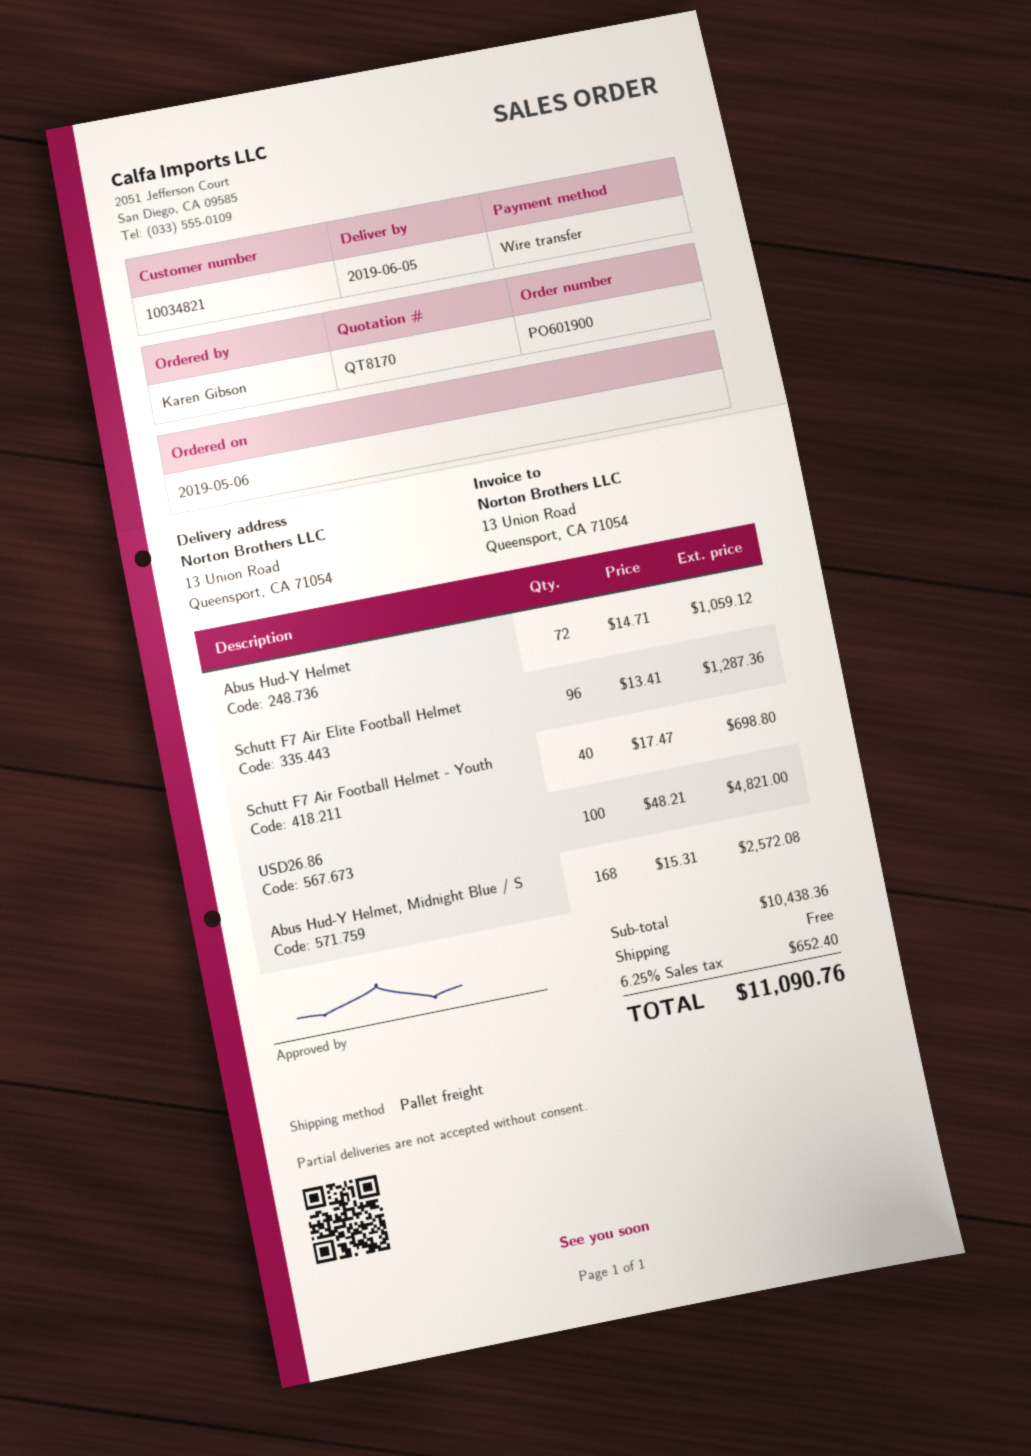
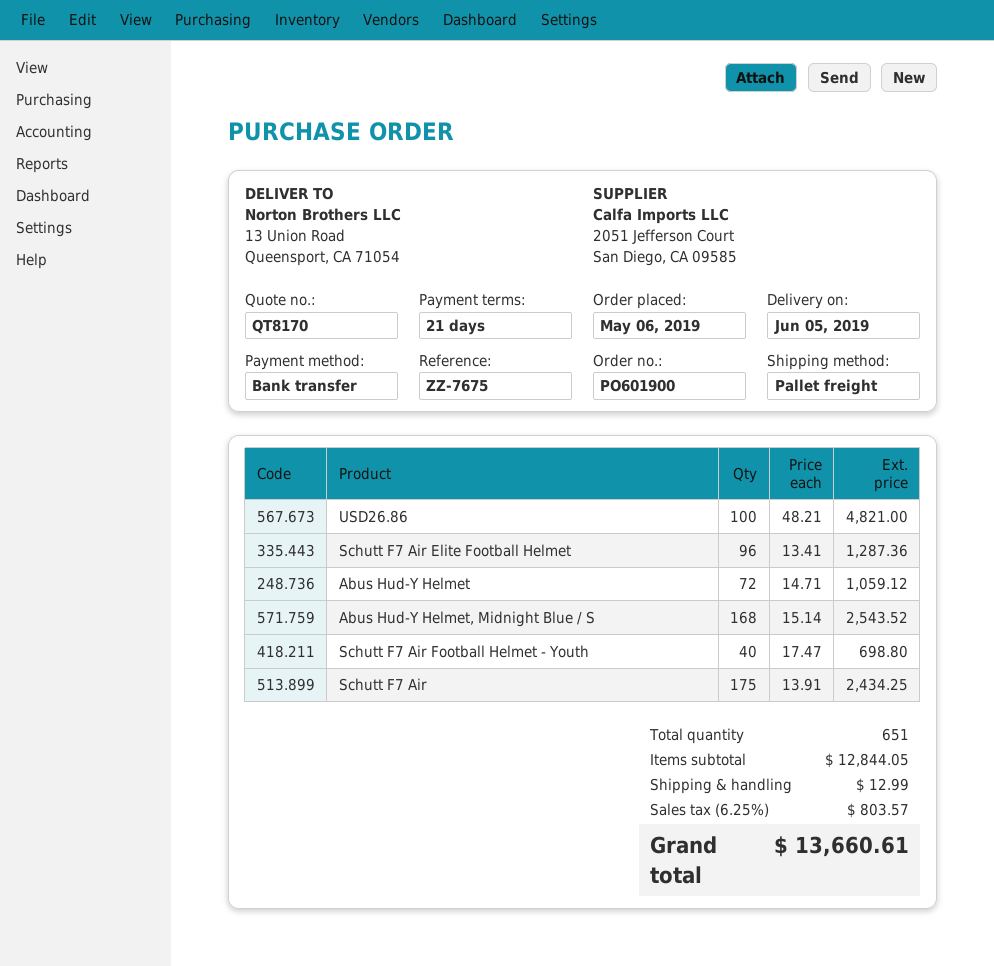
Abus Hud-Y Helmet, Midnight Blue / S: 168 x 15.31 = 2572.08 -> 168 x 15.14 = 2543.52
Schutt F7 Air: none -> 175 x 13.91 = 2434.25
subtotal: 10438.36 -> 12844.05
shipping: 0.00 -> 12.99
tax: 6.25% = 652.40 -> 6.25% = 803.57
total: 11090.76 -> 13660.61

